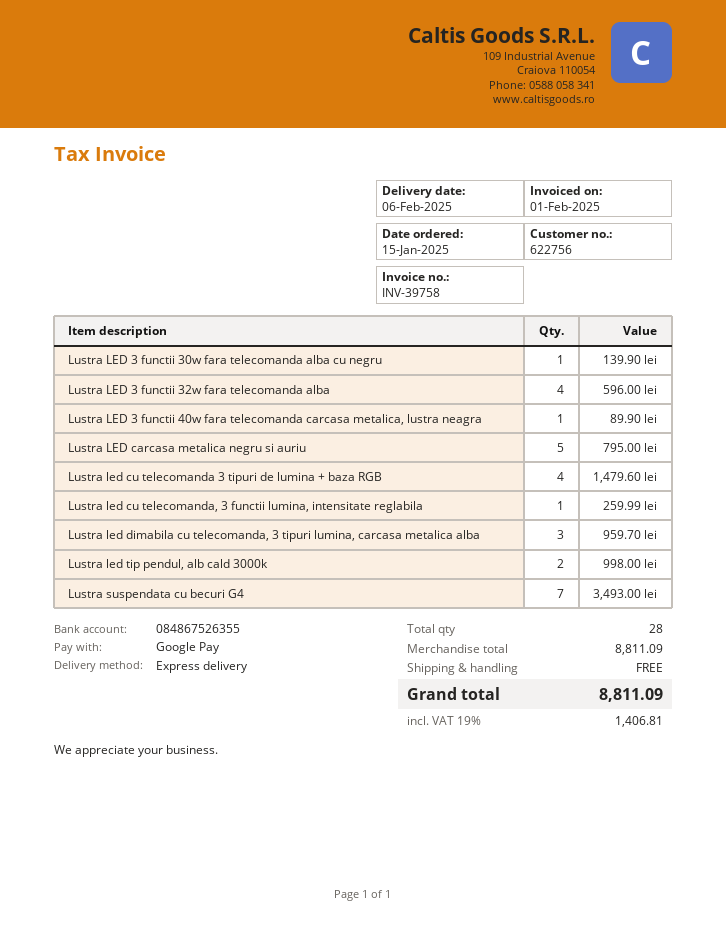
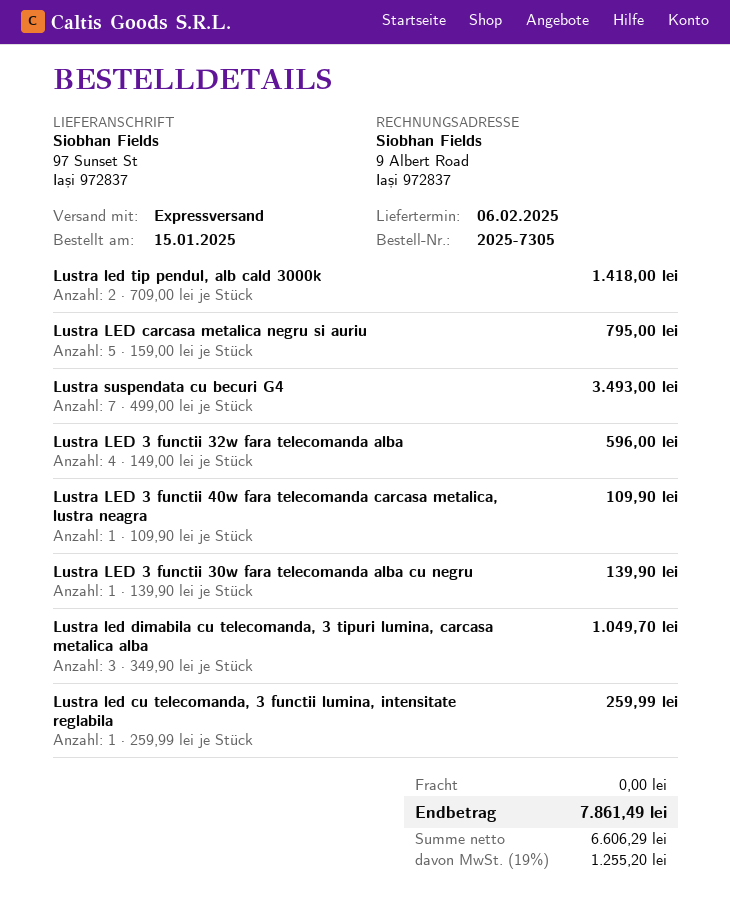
Lustra LED 3 functii 40w fara telecomanda carcasa metalica, lustra neagra: 1 for 89.90 -> 1 for 109.90
Lustra led cu telecomanda 3 tipuri de lumina + baza RGB: 4 for 1479.60 -> none
Lustra led dimabila cu telecomanda, 3 tipuri lumina, carcasa metalica alba: 3 for 959.70 -> 3 for 1049.70
Lustra led tip pendul, alb cald 3000k: 2 for 998.00 -> 2 for 1418.00
tax: 19% = 1406.81 -> 19% = 1255.20
total: 8811.09 -> 7861.49

